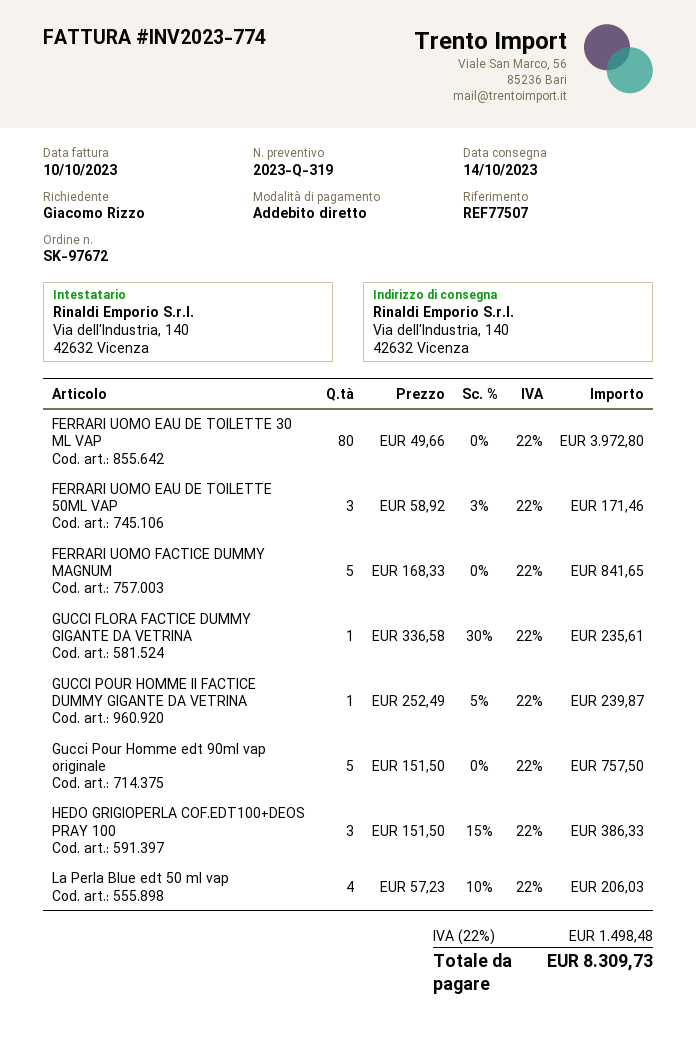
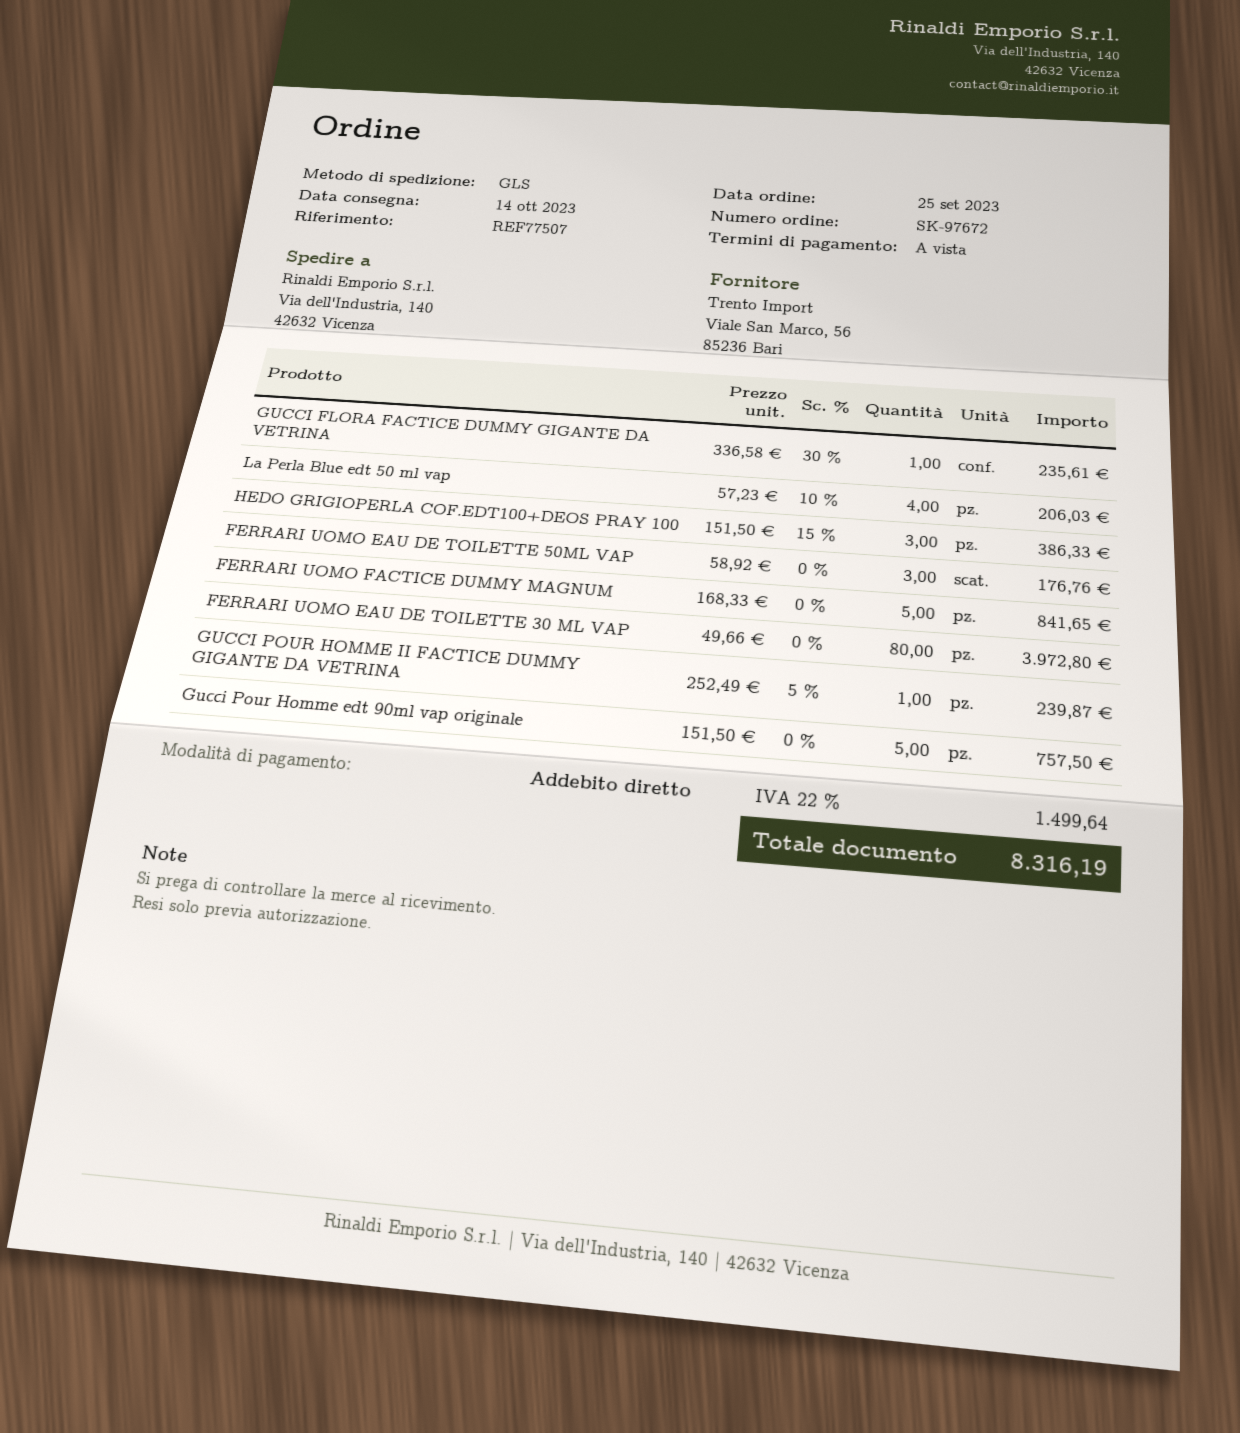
FERRARI UOMO EAU DE TOILETTE 50ML VAP: 3 x 58.92 - 3% = 171.46 -> 3 x 58.92 = 176.76
tax: 22% = 1498.48 -> 22% = 1499.64
total: 8309.73 -> 8316.19

